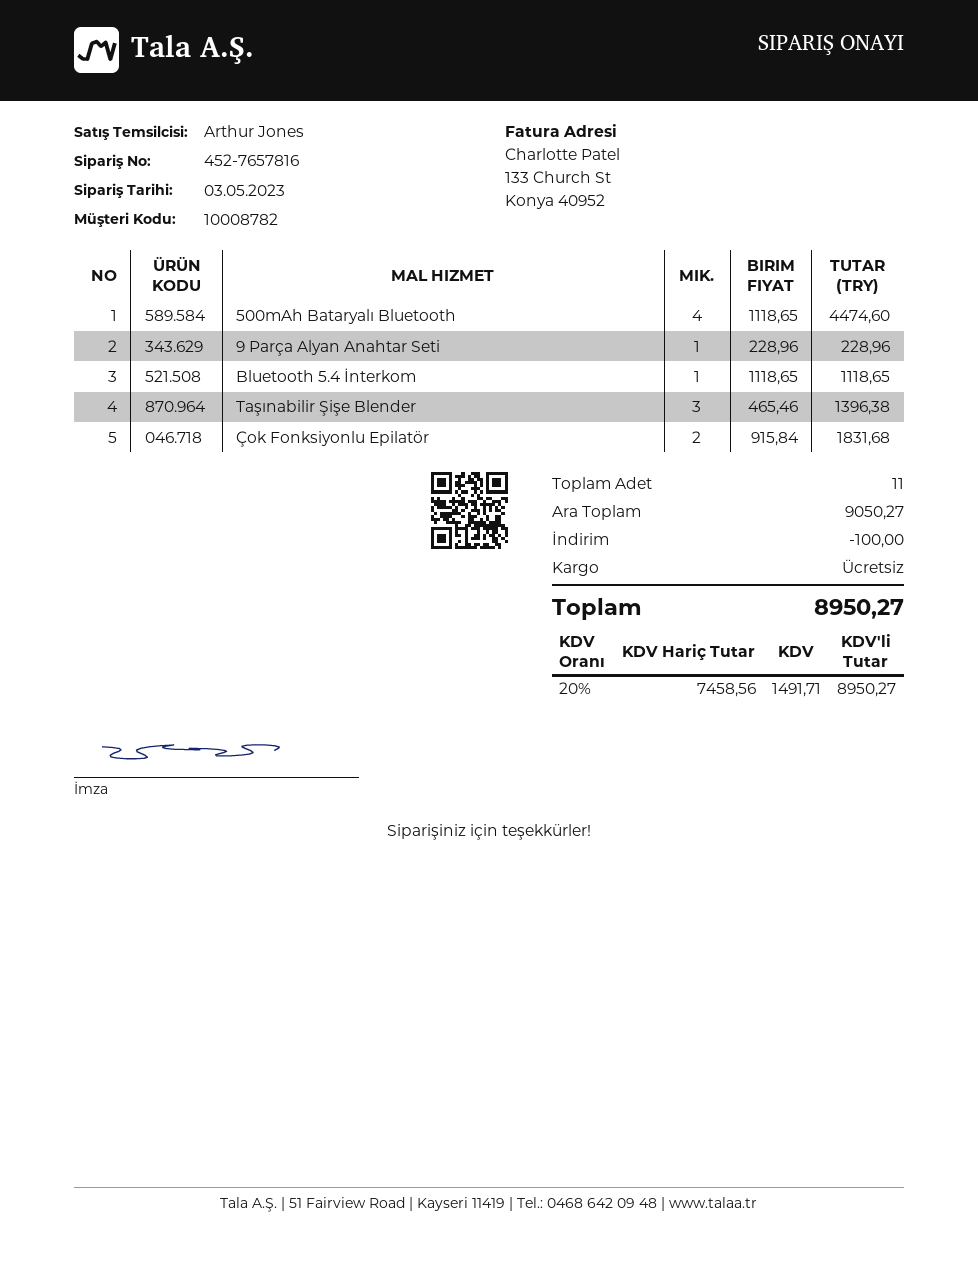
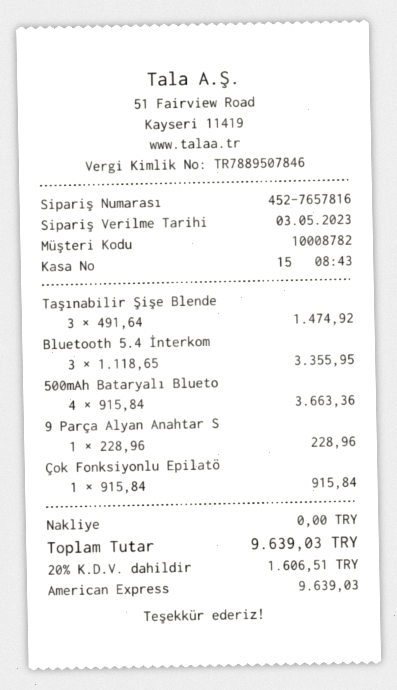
500mAh Bataryalı Bluetooth: 4 x 1118.65 = 4474.60 -> 4 x 915.84 = 3663.36
Bluetooth 5.4 İnterkom: 1 x 1118.65 = 1118.65 -> 3 x 1118.65 = 3355.95
Taşınabilir Şişe Blender: 3 x 465.46 = 1396.38 -> 3 x 491.64 = 1474.92
Çok Fonksiyonlu Epilatör: 2 x 915.84 = 1831.68 -> 1 x 915.84 = 915.84
discount: 100.00 -> none
tax: 20% = 1491.71 -> 20% = 1606.51
total: 8950.27 -> 9639.03

